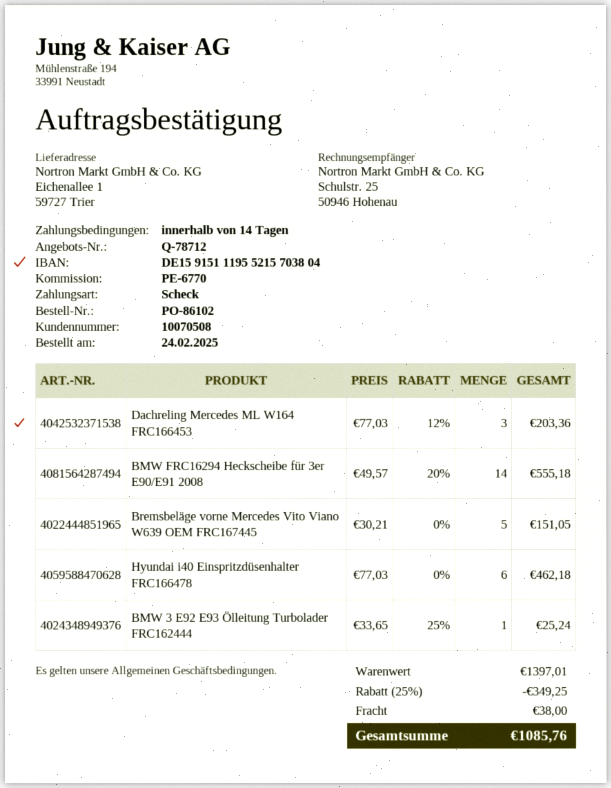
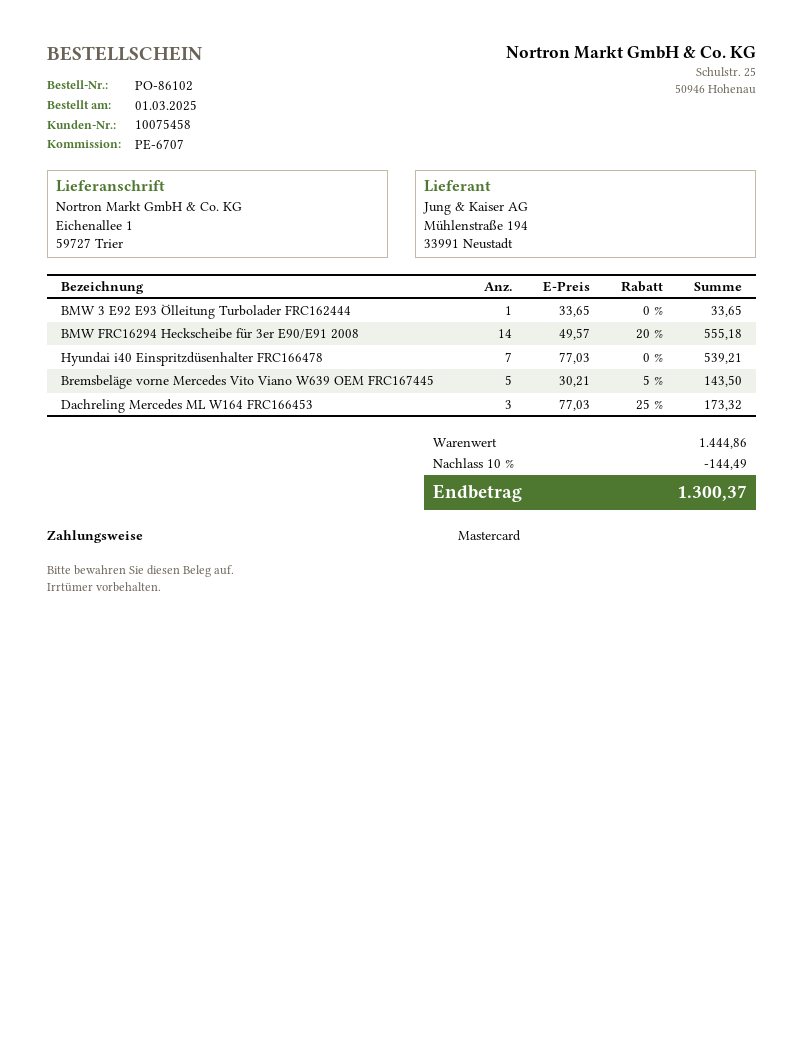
order date: 2025-02-24 -> 2025-03-01
customer number: 10070508 -> 10075458
reference: PE-6770 -> PE-6707
payment method: cheque -> Mastercard
Dachreling Mercedes ML W164 FRC166453: 3 x 77.03 - 12% = 203.36 -> 3 x 77.03 - 25% = 173.32
Bremsbeläge vorne Mercedes Vito Viano W639 OEM FRC167445: 5 x 30.21 = 151.05 -> 5 x 30.21 - 5% = 143.50
Hyundai i40 Einspritzdüsenhalter FRC166478: 6 x 77.03 = 462.18 -> 7 x 77.03 = 539.21
BMW 3 E92 E93 Ölleitung Turbolader FRC162444: 1 x 33.65 - 25% = 25.24 -> 1 x 33.65 = 33.65
subtotal: 1397.01 -> 1444.86
discount: 25% = 349.25 -> 10% = 144.49
shipping: 38.00 -> none
total: 1085.76 -> 1300.37

